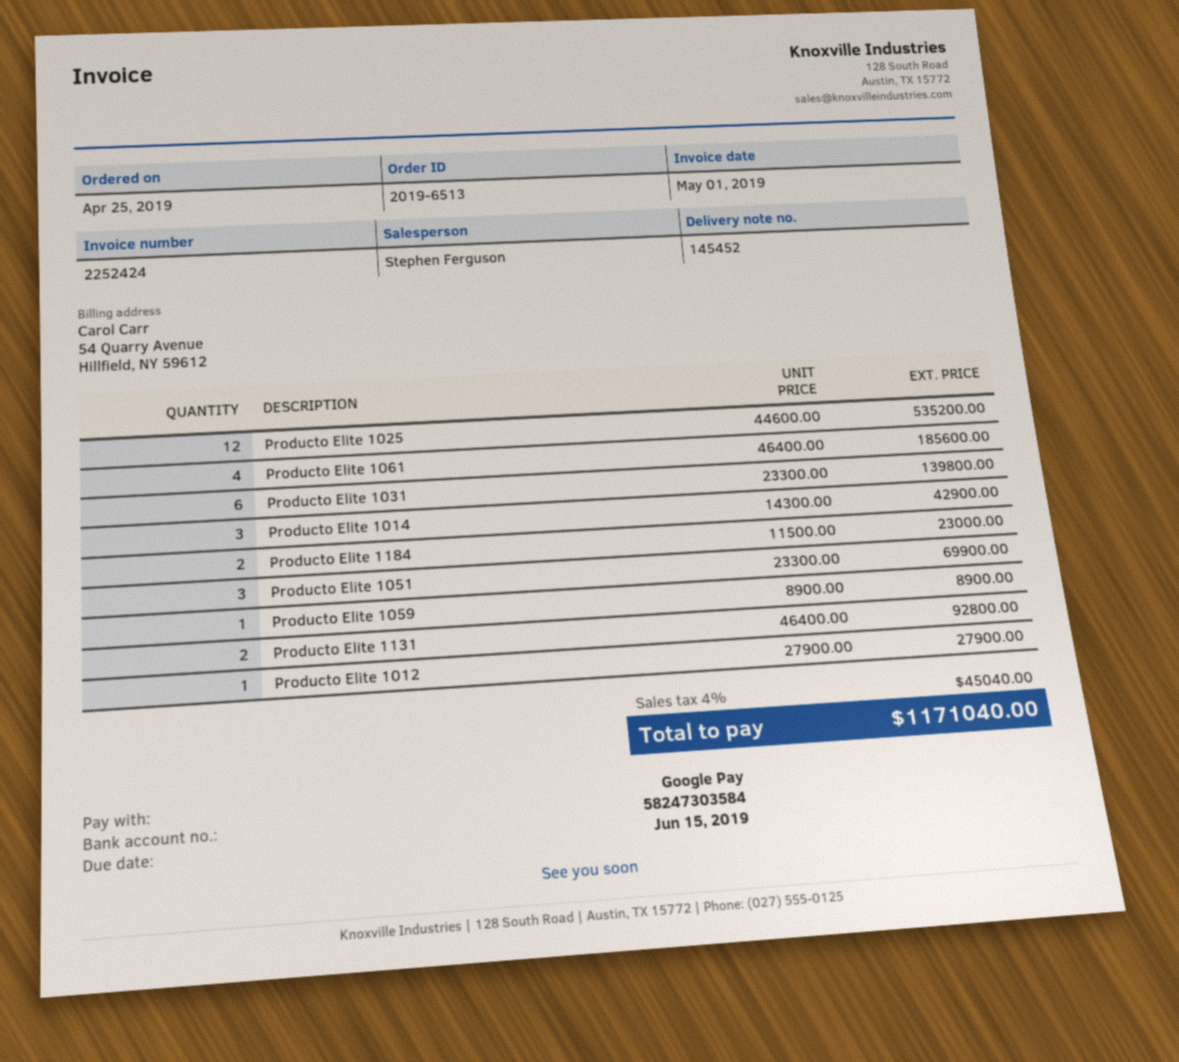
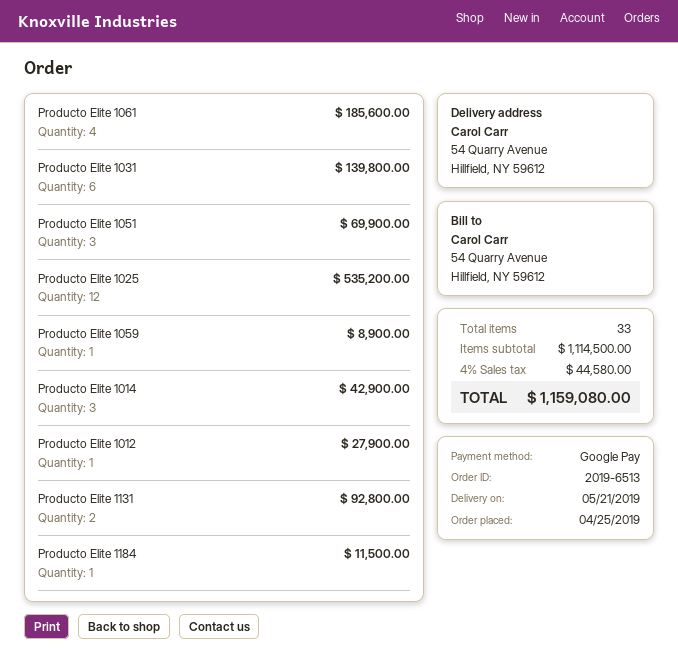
Producto Elite 1184: 2 for 23000.00 -> 1 for 11500.00
tax: 4% = 45040.00 -> 4% = 44580.00
total: 1171040.00 -> 1159080.00

